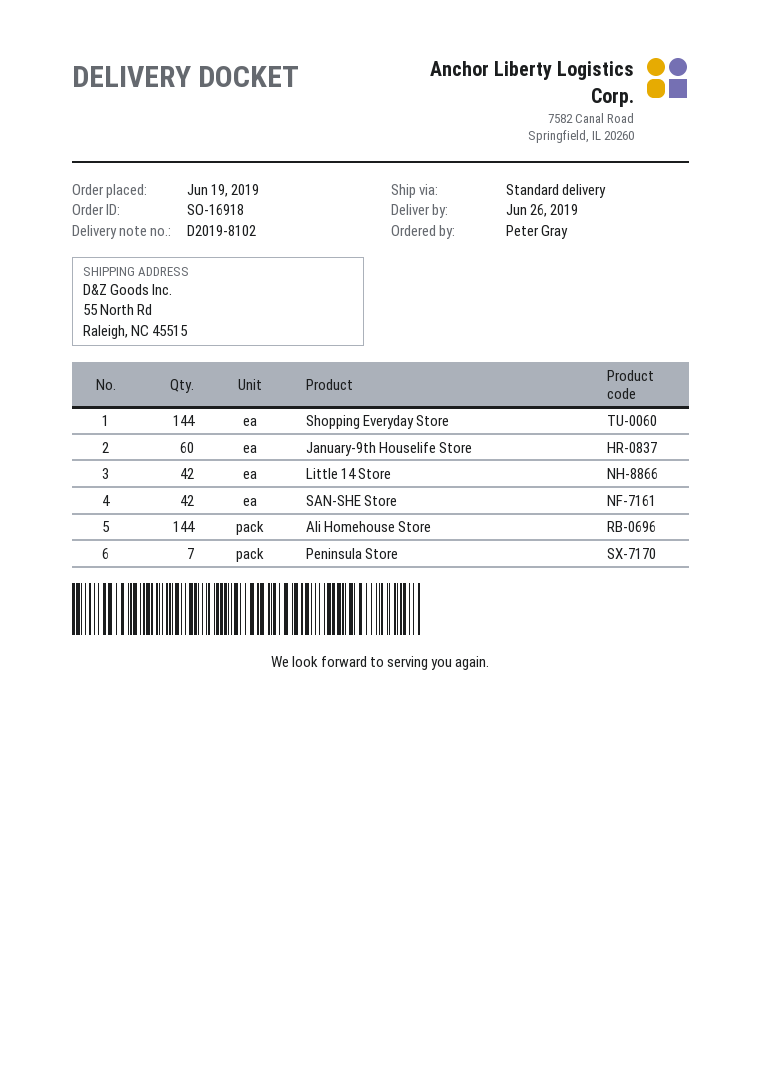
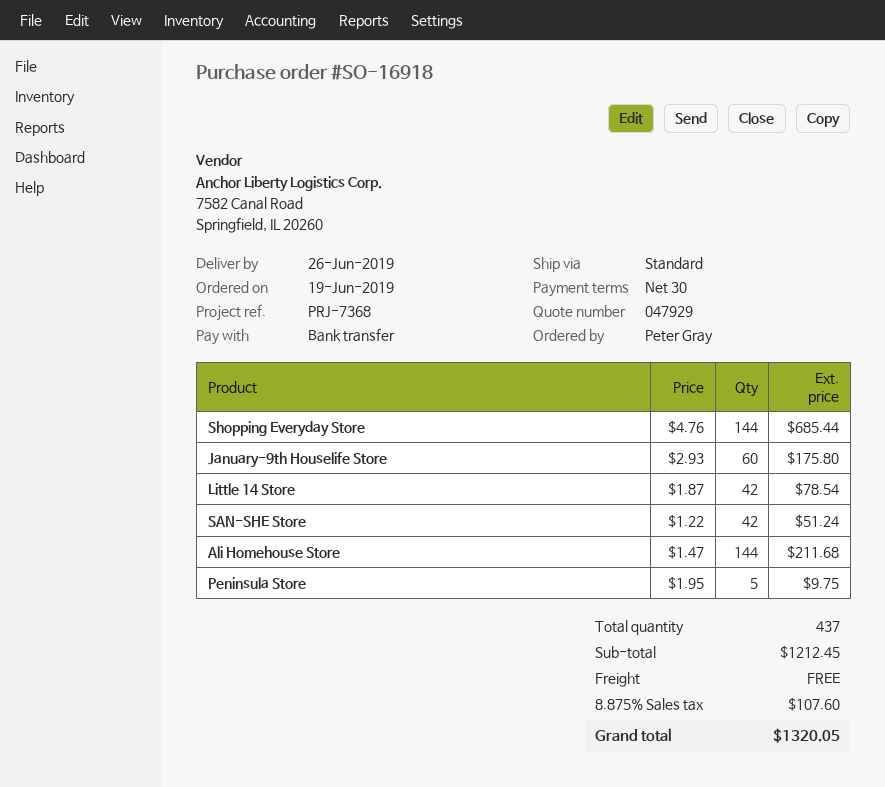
Peninsula Store: 7 -> 5

